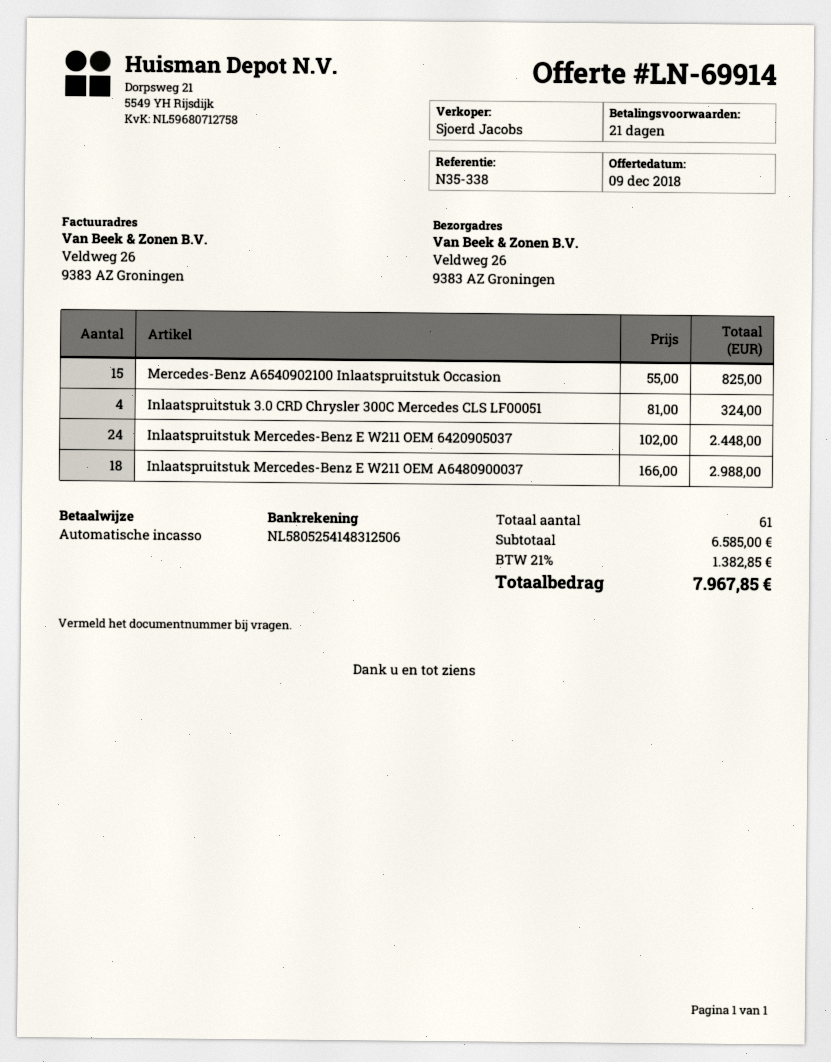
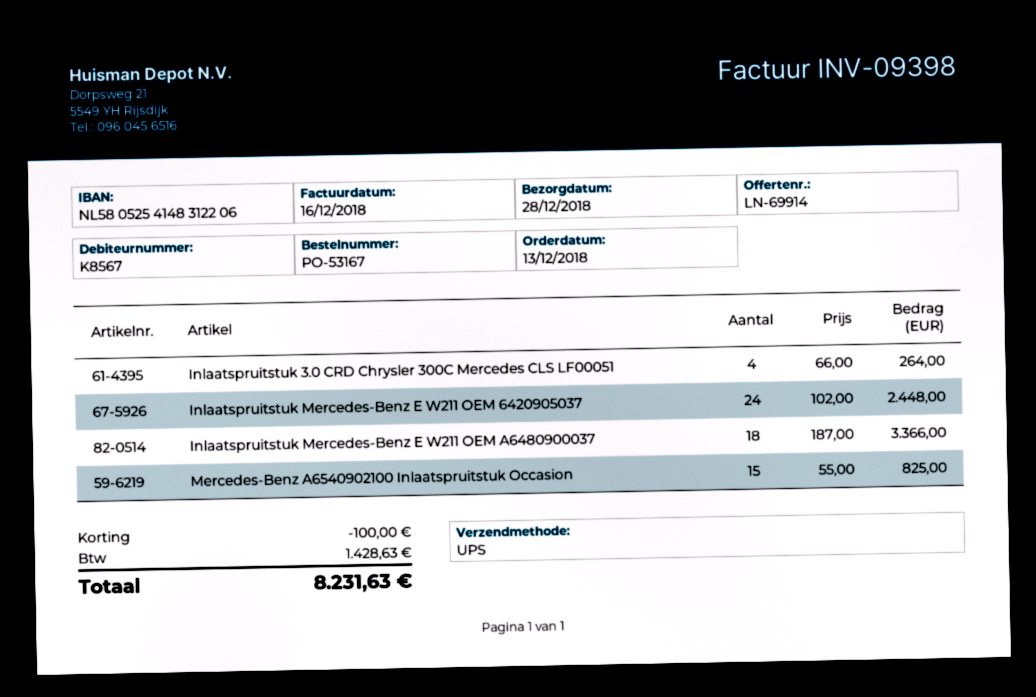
bank account: NL5805254148312506 -> NL5805254148312206
Inlaatspruitstuk 3.0 CRD Chrysler 300C Mercedes CLS LF00051: 4 x 81.00 = 324.00 -> 4 x 66.00 = 264.00
Inlaatspruitstuk Mercedes-Benz E W211 OEM A6480900037: 18 x 166.00 = 2988.00 -> 18 x 187.00 = 3366.00
discount: none -> 100.00
tax: 1382.85 -> 1428.63
total: 7967.85 -> 8231.63

